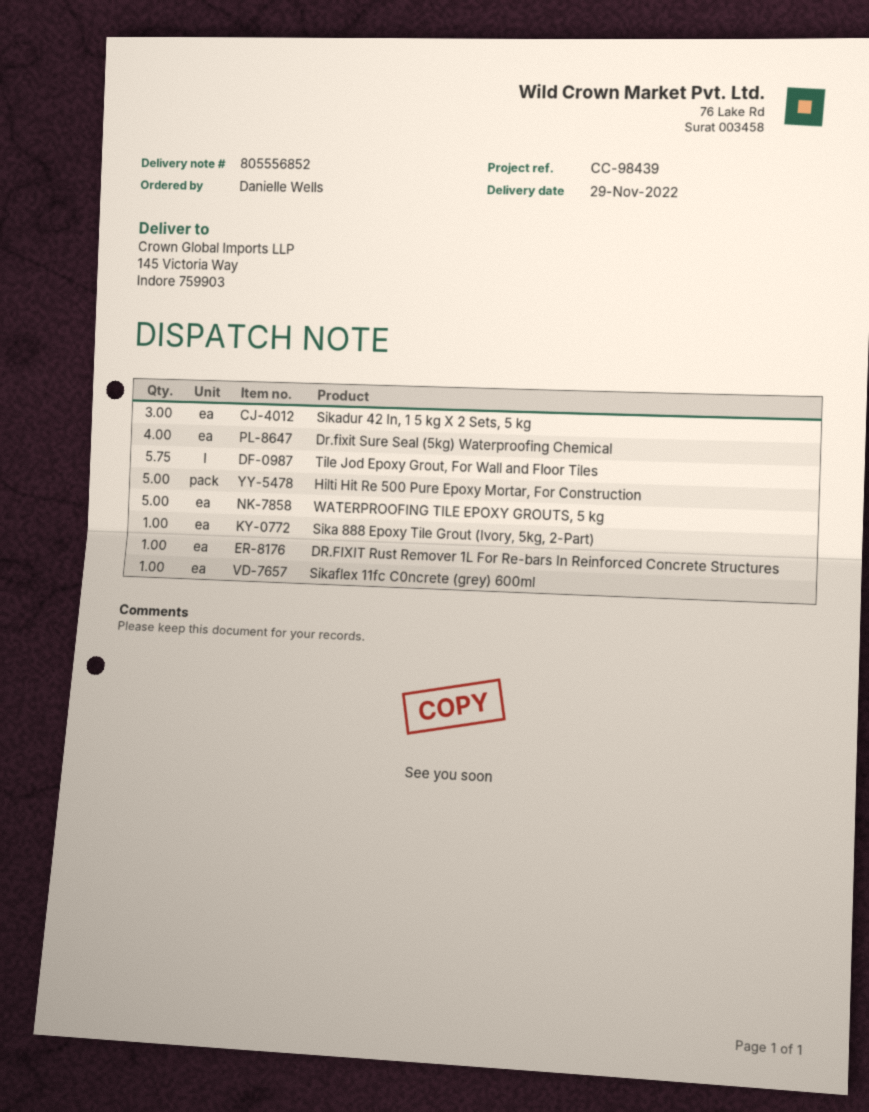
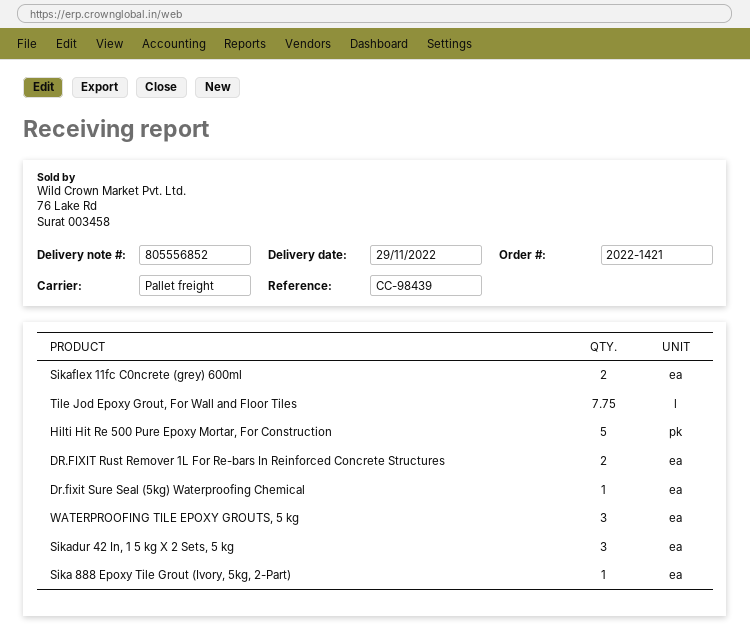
Dr.fixit Sure Seal (5kg) Waterproofing Chemical: 4 -> 1
Tile Jod Epoxy Grout, For Wall and Floor Tiles: 5.75 -> 7.75
WATERPROOFING TILE EPOXY GROUTS, 5 kg: 5 -> 3
DR.FIXIT Rust Remover 1L For Re-bars In Reinforced Concrete Structures: 1 -> 2
Sikaflex 11fc C0ncrete (grey) 600ml: 1 -> 2

